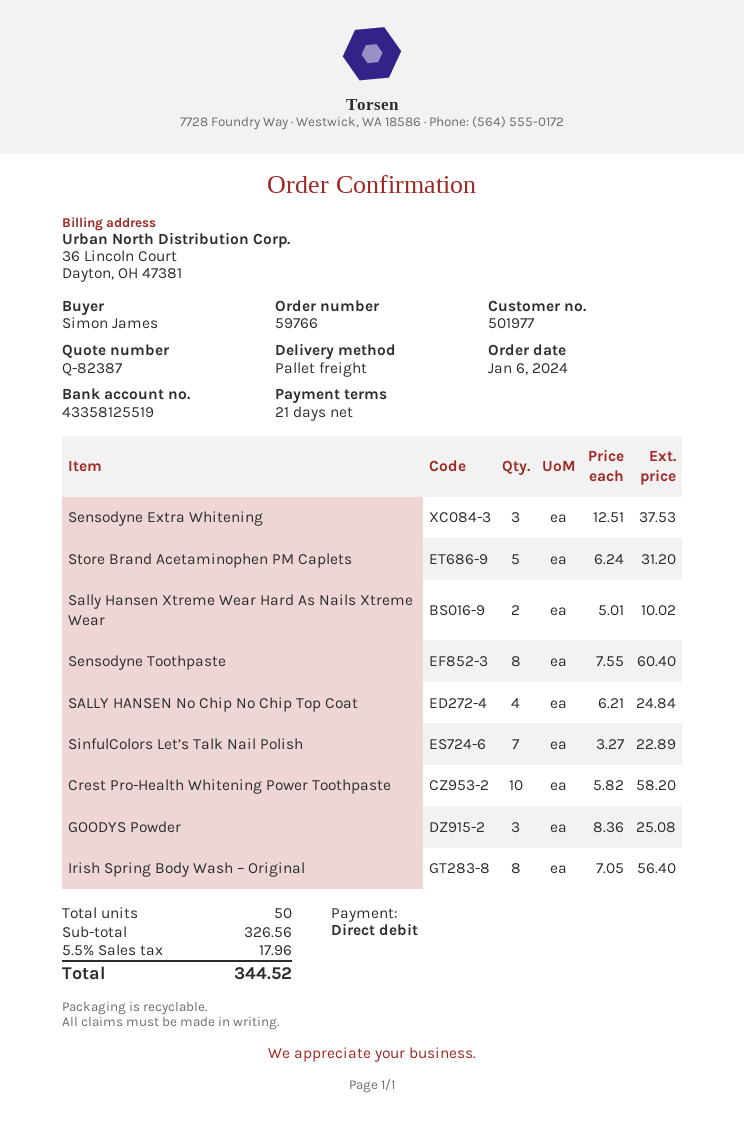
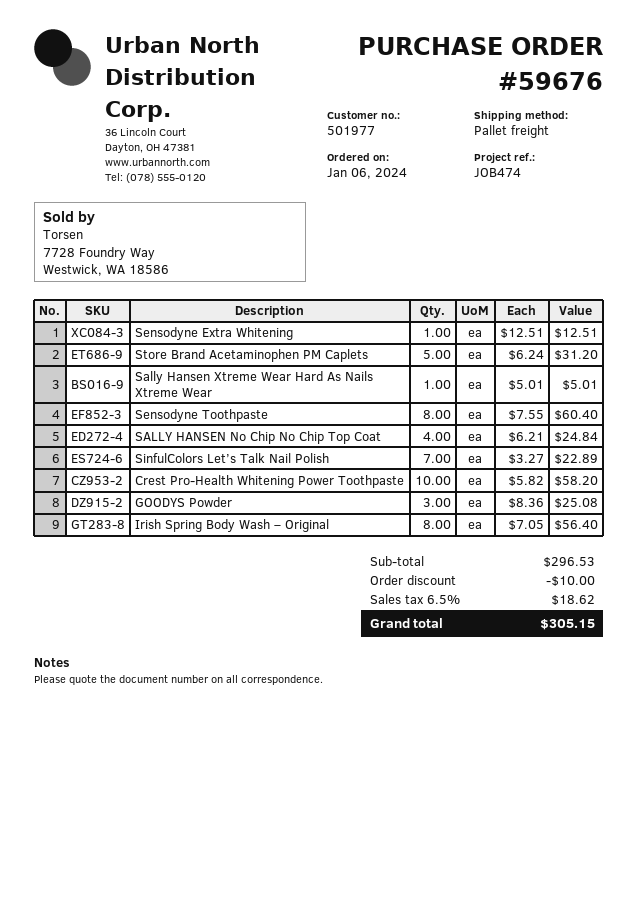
order number: 59766 -> 59676
Sensodyne Extra Whitening: 3 x 12.51 = 37.53 -> 1 x 12.51 = 12.51
Sally Hansen Xtreme Wear Hard As Nails Xtreme Wear: 2 x 5.01 = 10.02 -> 1 x 5.01 = 5.01
subtotal: 326.56 -> 296.53
discount: none -> 10.00
tax: 5.5% = 17.96 -> 6.5% = 18.62
total: 344.52 -> 305.15

